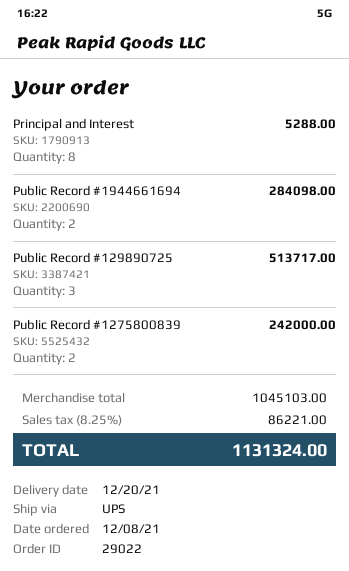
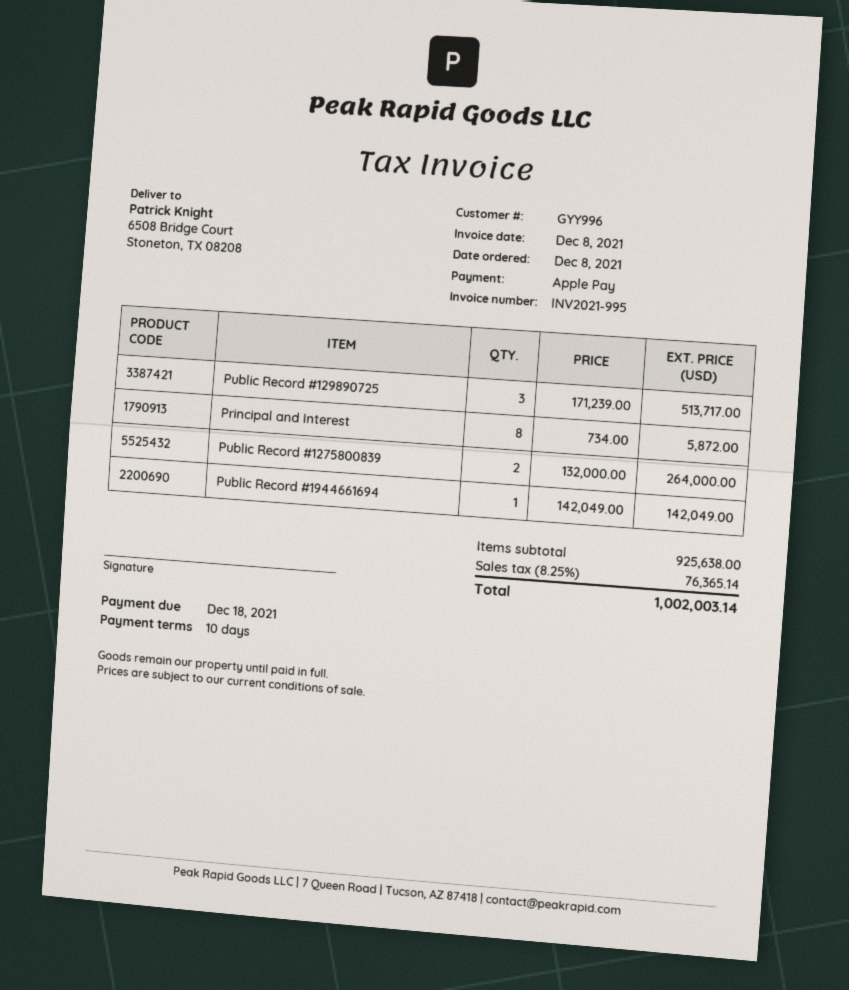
Principal and Interest: 8 for 5288.00 -> 8 for 5872.00
Public Record #1944661694: 2 for 284098.00 -> 1 for 142049.00
Public Record #1275800839: 2 for 242000.00 -> 2 for 264000.00
subtotal: 1045103.00 -> 925638.00
tax: 8.25% = 86221.00 -> 8.25% = 76365.14
total: 1131324.00 -> 1002003.14

